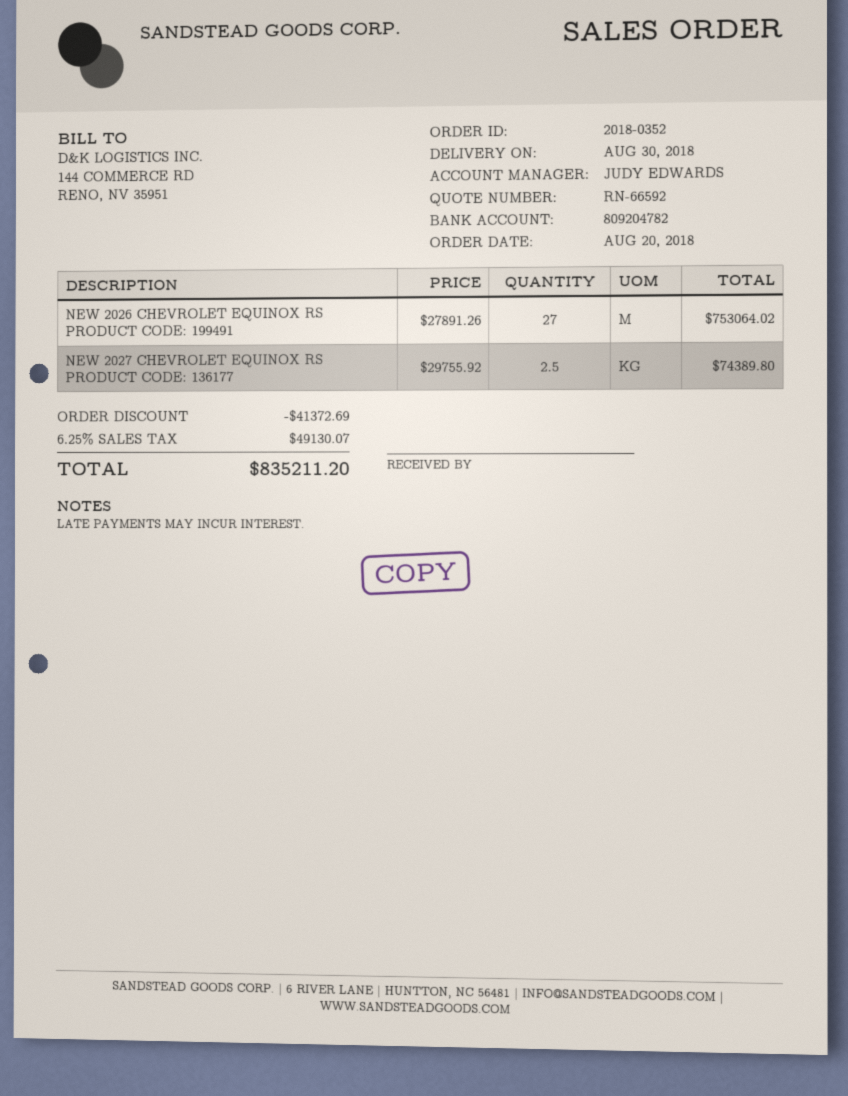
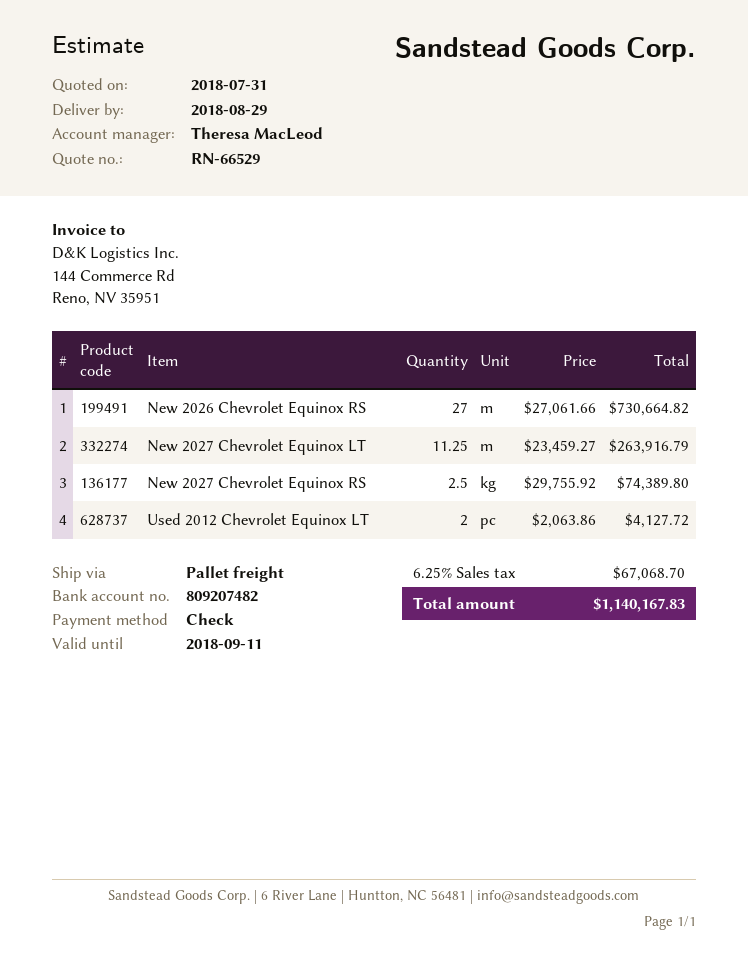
quote number: RN-66592 -> RN-66529
delivery date: 2018-08-30 -> 2018-08-29
sales rep: JUDY EDWARDS -> Theresa MacLeod
bank account: 809204782 -> 809207482
NEW 2026 CHEVROLET EQUINOX RS: 27 x 27891.26 = 753064.02 -> 27 x 27061.66 = 730664.82
New 2027 Chevrolet Equinox LT: none -> 11.25 x 23459.27 = 263916.79
Used 2012 Chevrolet Equinox LT: none -> 2 x 2063.86 = 4127.72
discount: 41372.69 -> none
tax: 6.25% = 49130.07 -> 6.25% = 67068.70
total: 835211.20 -> 1140167.83

